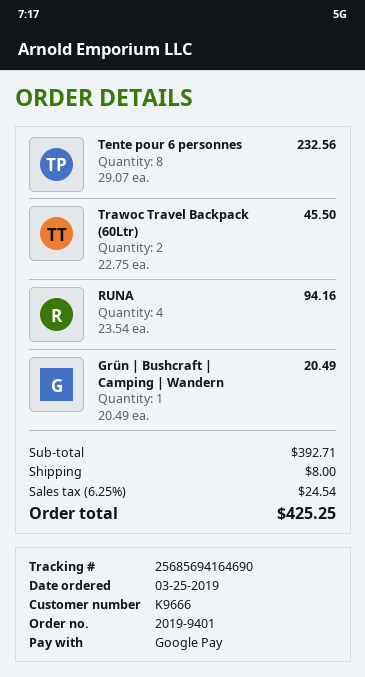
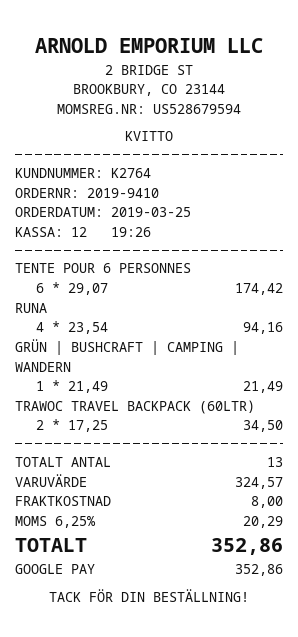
order number: 2019-9401 -> 2019-9410
customer number: K9666 -> K2764
Tente pour 6 personnes: 8 x 29.07 = 232.56 -> 6 x 29.07 = 174.42
Trawoc Travel Backpack (60Ltr): 2 x 22.75 = 45.50 -> 2 x 17.25 = 34.50
Grün | Bushcraft | Camping | Wandern: 1 x 20.49 = 20.49 -> 1 x 21.49 = 21.49
subtotal: 392.71 -> 324.57
tax: 6.25% = 24.54 -> 6.25% = 20.29
total: 425.25 -> 352.86

